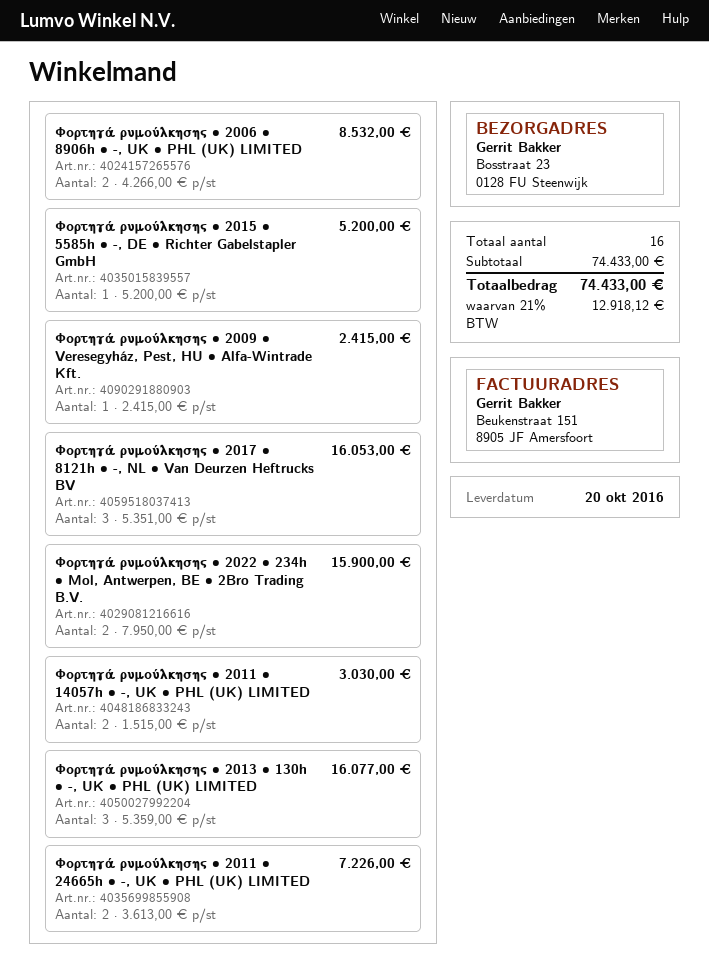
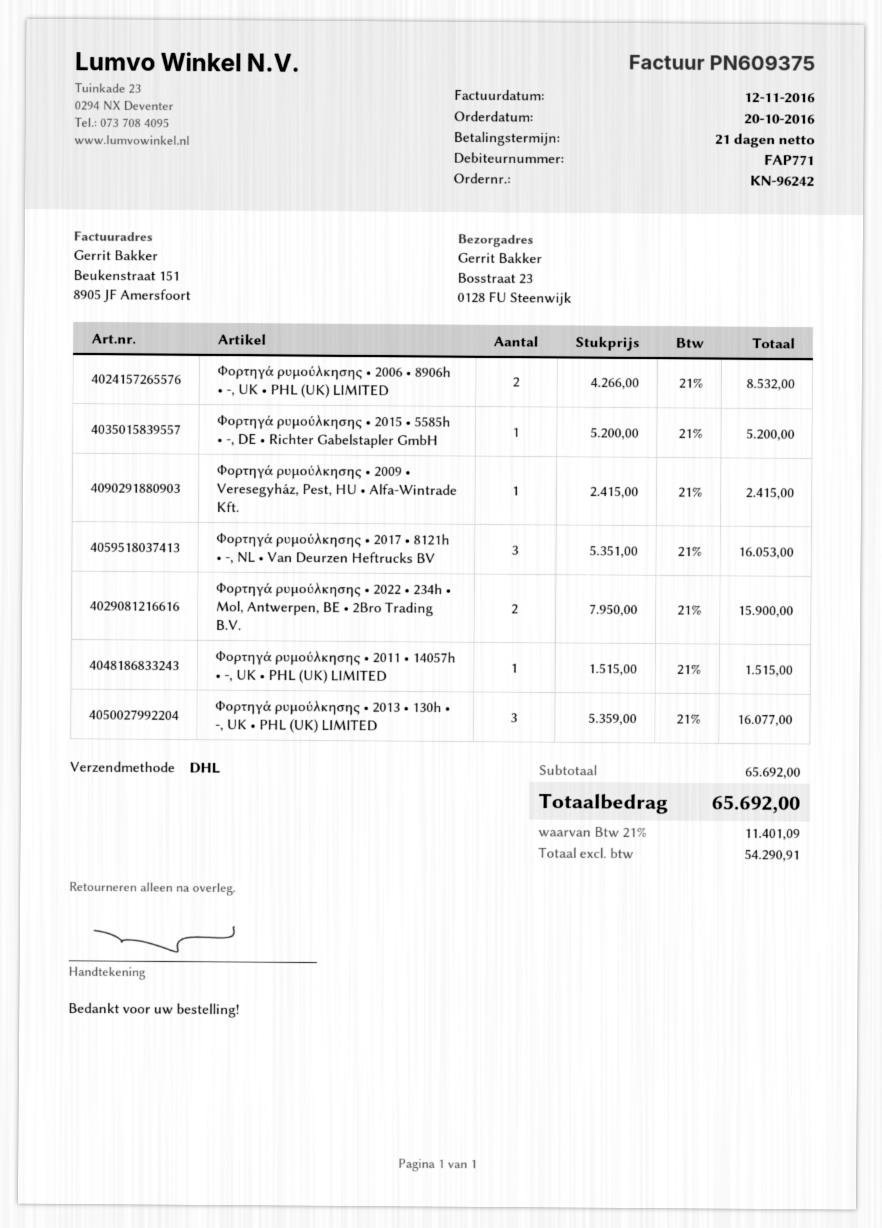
Φορτηγά ρυμούλκησης • 2011 • 14057h • -, UK • PHL (UK) LIMITED: 2 x 1515.00 = 3030.00 -> 1 x 1515.00 = 1515.00
Φορτηγά ρυμούλκησης • 2011 • 24665h • -, UK • PHL (UK) LIMITED: 2 x 3613.00 = 7226.00 -> none
subtotal: 74433.00 -> 65692.00
tax: 21% = 12918.12 -> 21% = 11401.09
total: 74433.00 -> 65692.00

